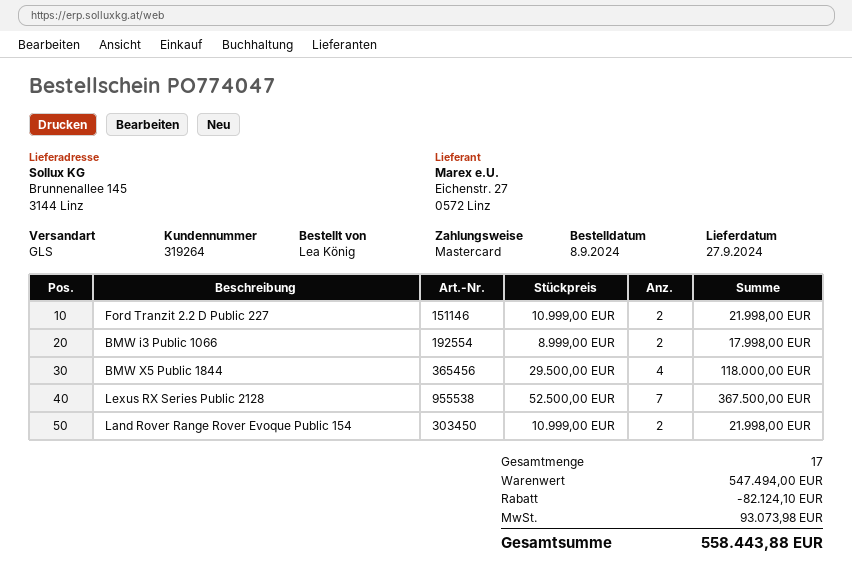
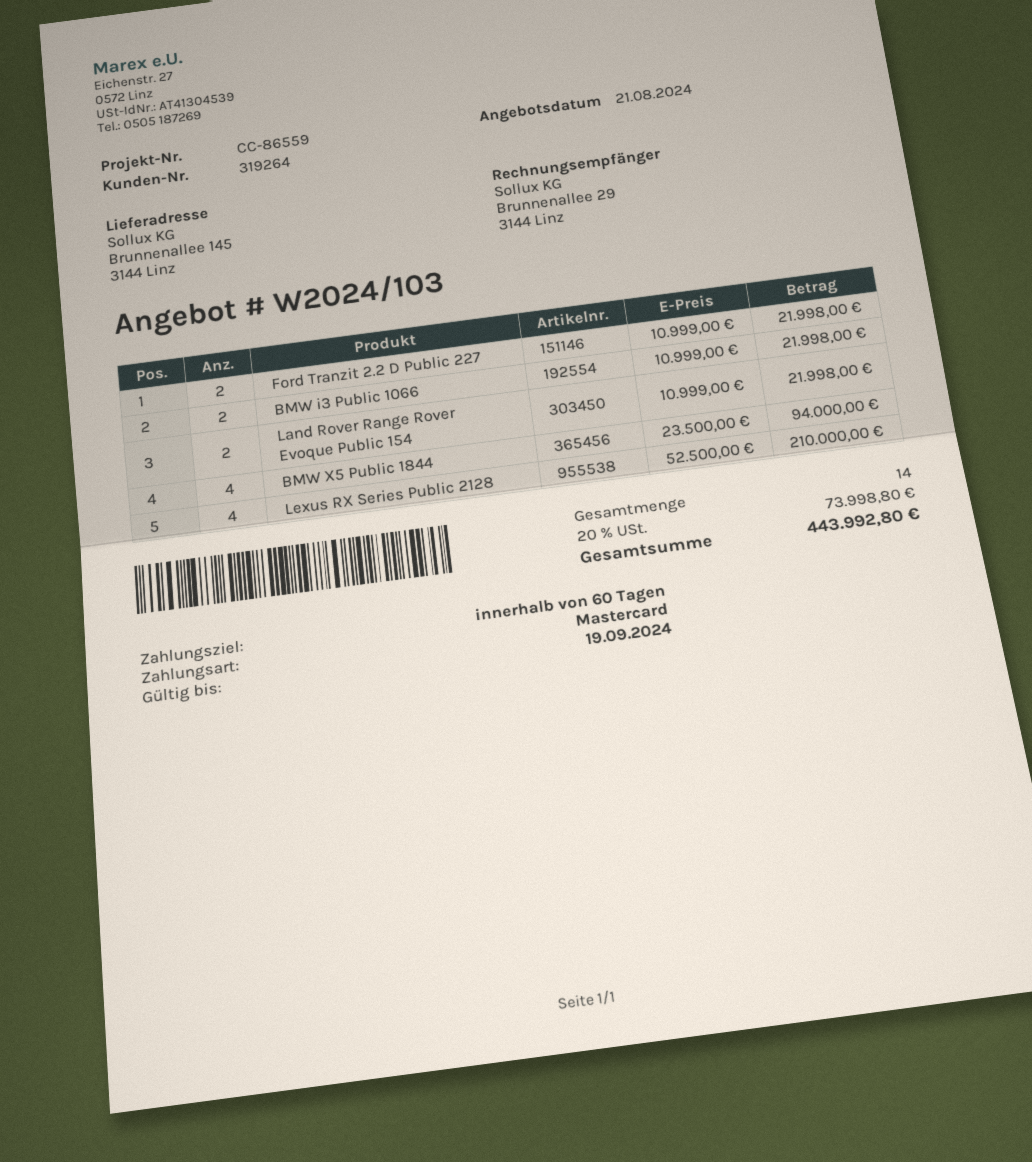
BMW i3 Public 1066: 2 x 8999.00 = 17998.00 -> 2 x 10999.00 = 21998.00
BMW X5 Public 1844: 4 x 29500.00 = 118000.00 -> 4 x 23500.00 = 94000.00
Lexus RX Series Public 2128: 7 x 52500.00 = 367500.00 -> 4 x 52500.00 = 210000.00
total quantity: 17 -> 14
discount: 82124.10 -> none
tax: 93073.98 -> 73998.80
total: 558443.88 -> 443992.80

